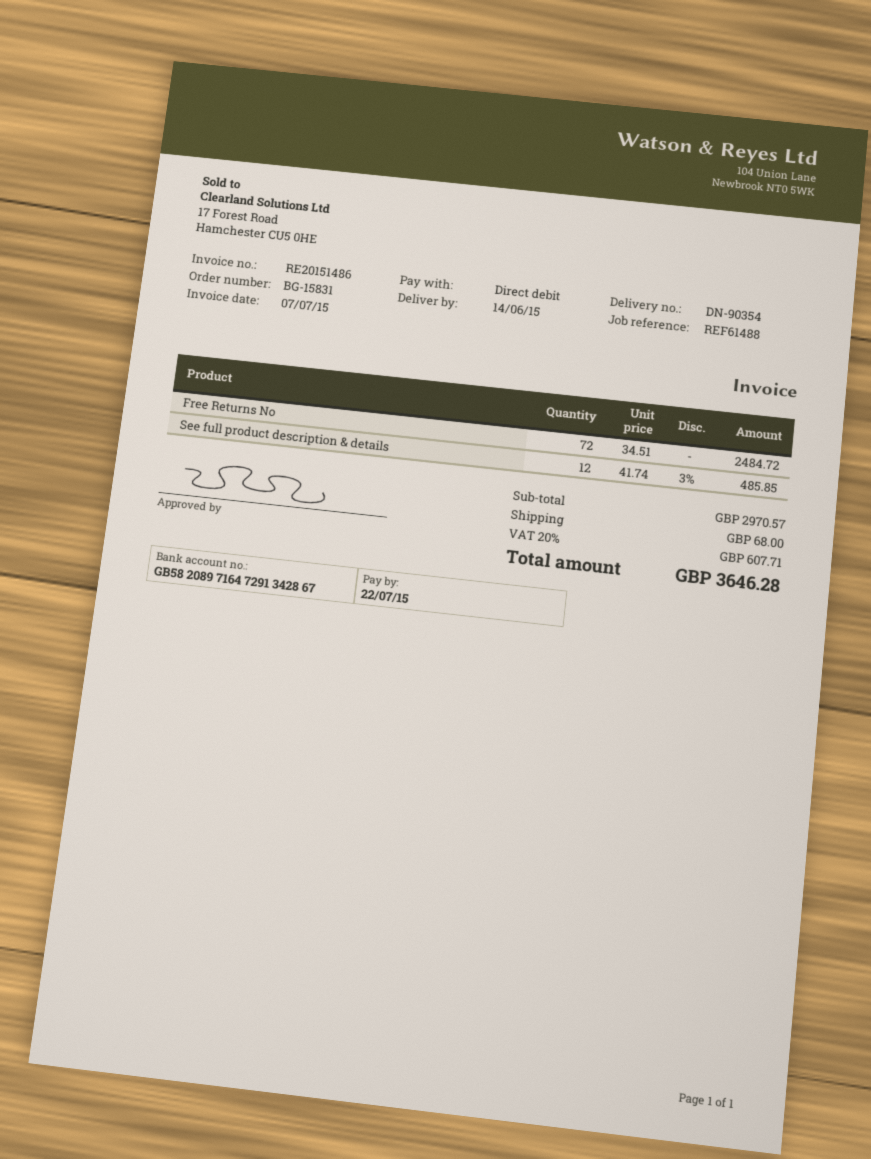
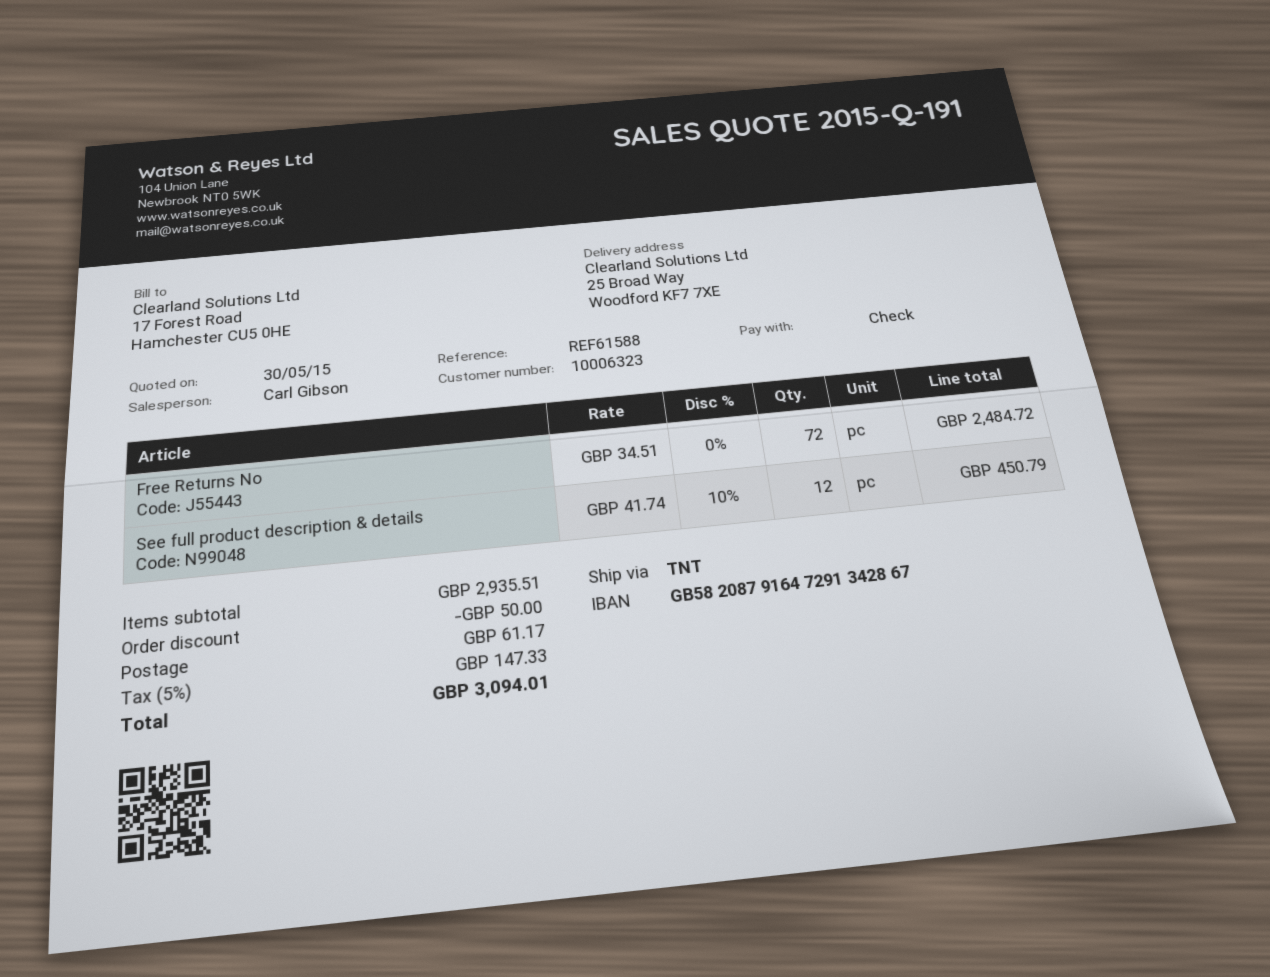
reference: REF61488 -> REF61588
payment method: direct debit -> cheque
bank account: GB58208971647291342867 -> GB58208791647291342867
See full product description & details: 12 x 41.74 - 3% = 485.85 -> 12 x 41.74 - 10% = 450.79
subtotal: 2970.57 -> 2935.51
discount: none -> 50.00
shipping: 68.00 -> 61.17
tax: 20% = 607.71 -> 5% = 147.33
total: 3646.28 -> 3094.01

